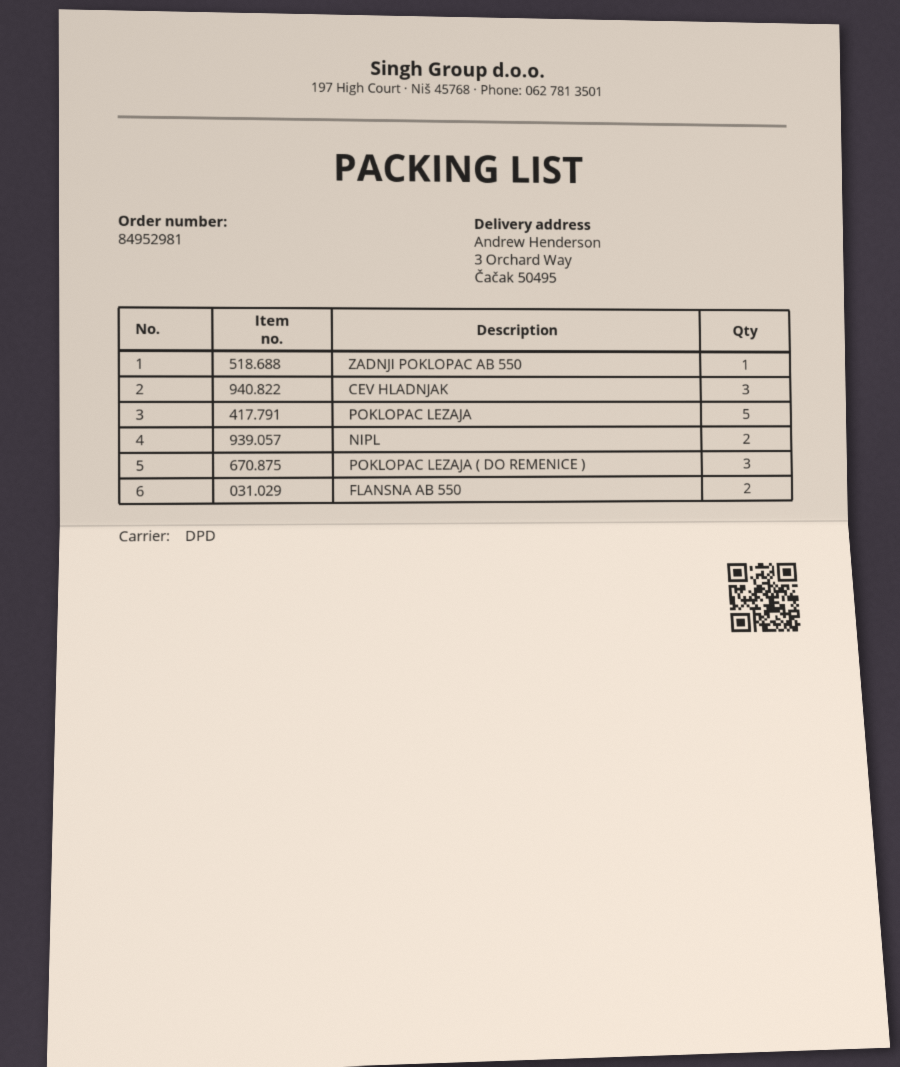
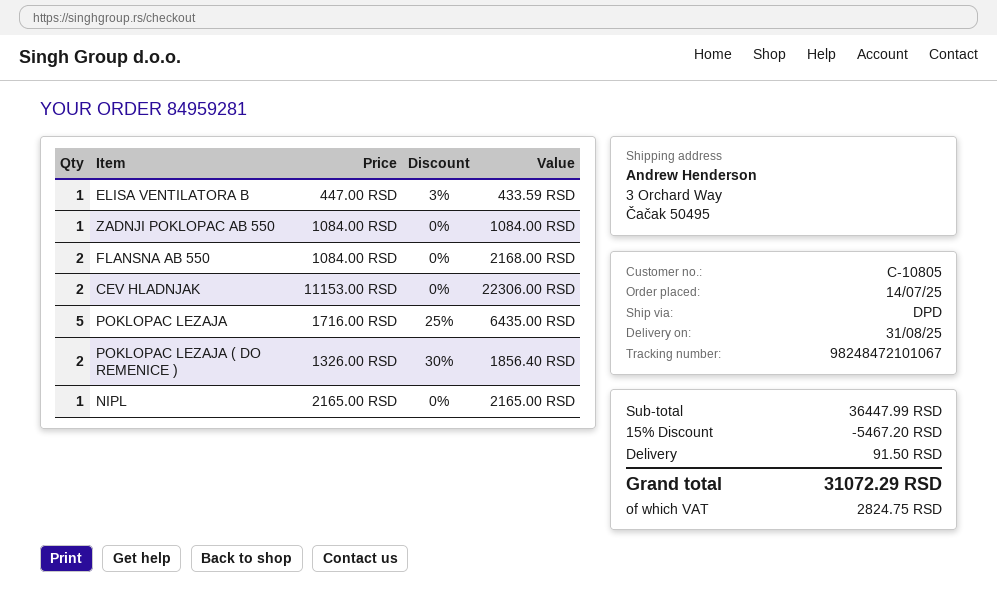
order number: 84952981 -> 84959281
CEV HLADNJAK: 3 -> 2
NIPL: 2 -> 1
POKLOPAC LEZAJA ( DO REMENICE ): 3 -> 2
ELISA VENTILATORA B: none -> 1

